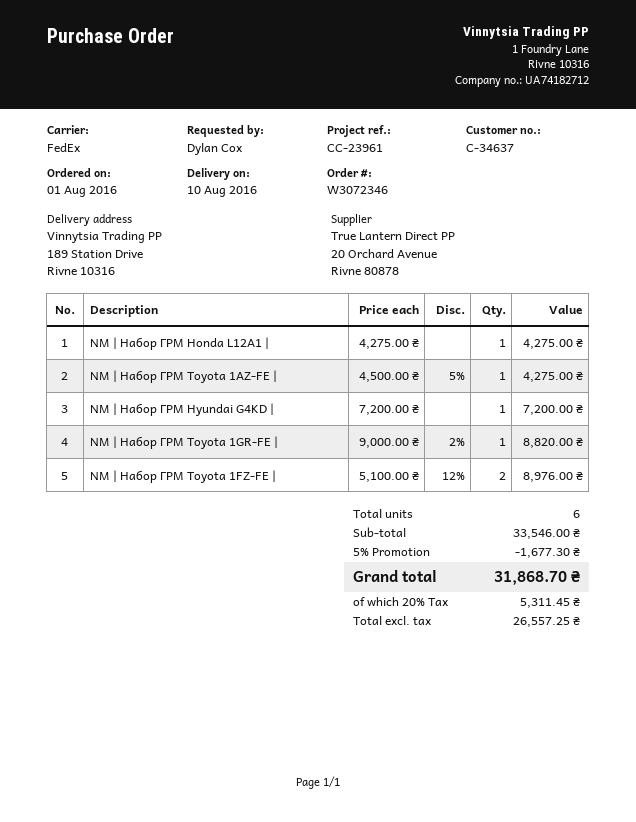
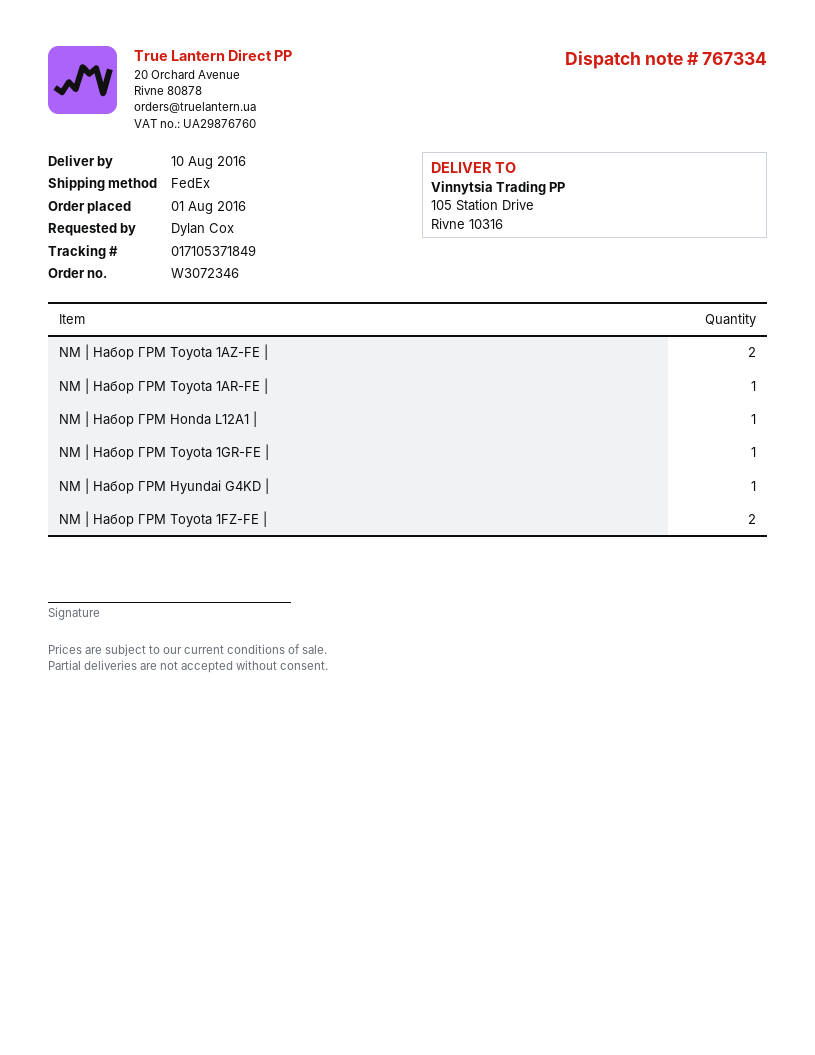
ship to: 189 Station Drive, Rivne 10316 -> 105 Station Drive, Rivne 10316
NM | Набор ГРМ Toyota 1AZ-FE |: 1 -> 2
NM | Набор ГРМ Toyota 1AR-FE |: none -> 1

